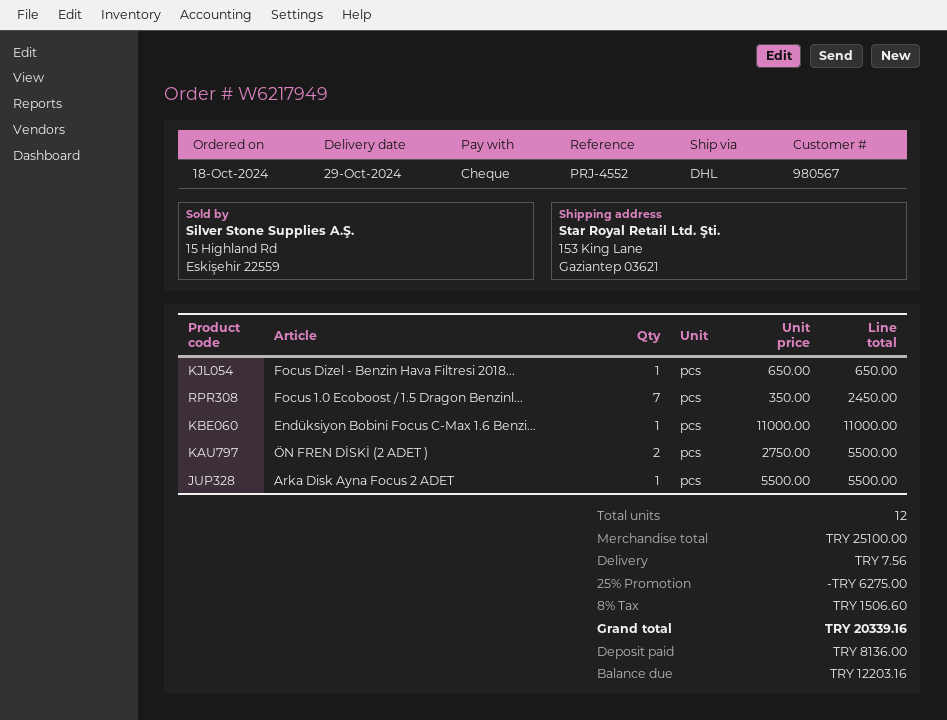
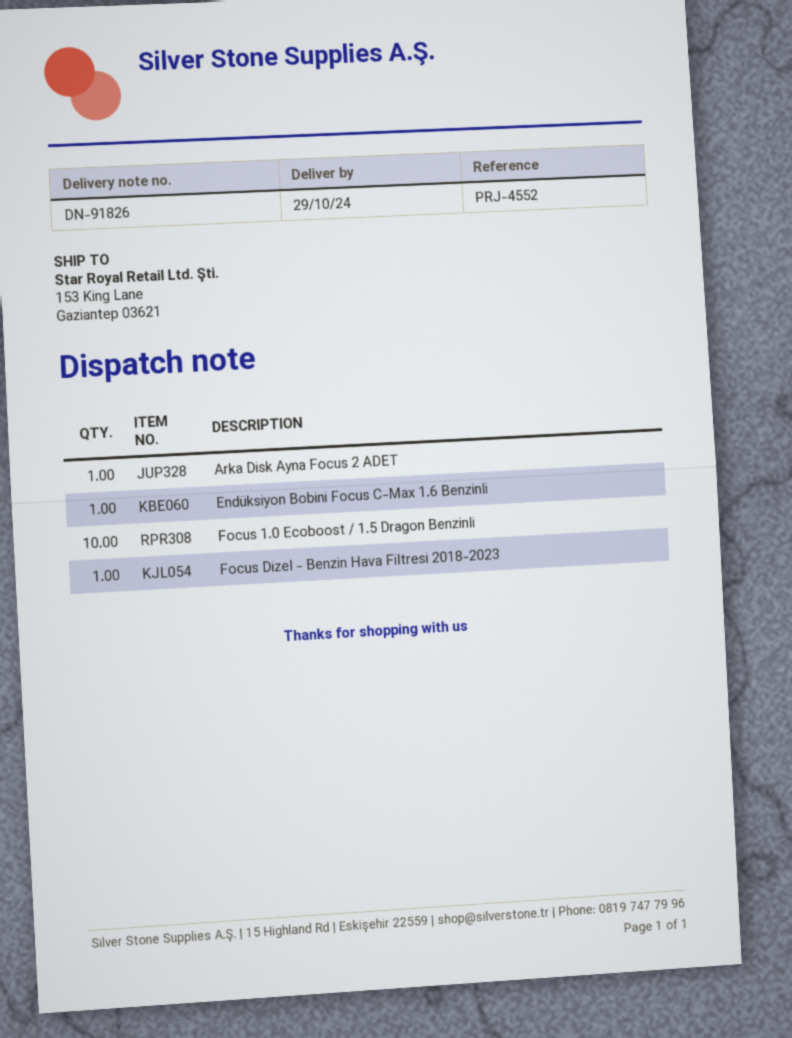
Focus 1.0 Ecoboost / 1.5 Dragon Benzinl...: 7 -> 10
ÖN FREN DİSKİ (2 ADET ): 2 -> none

